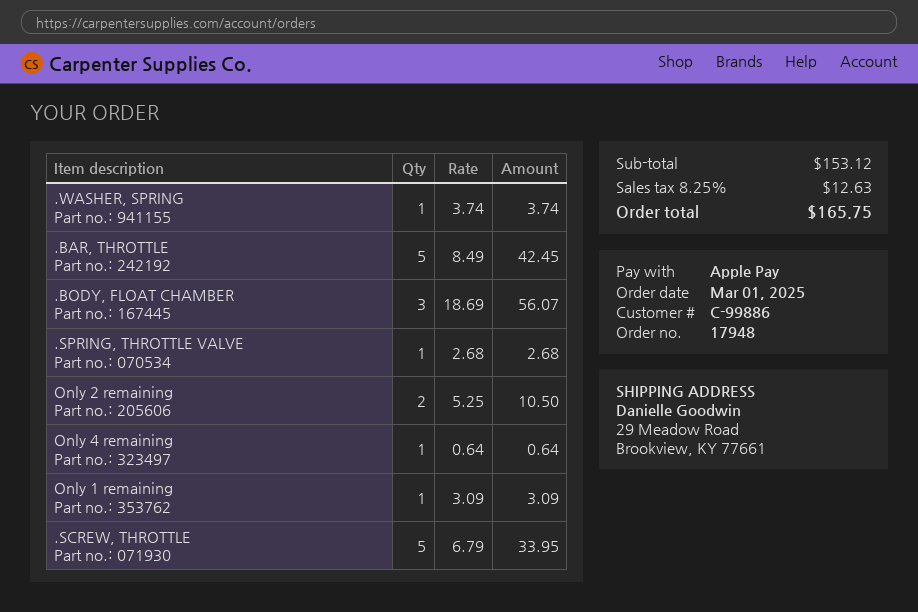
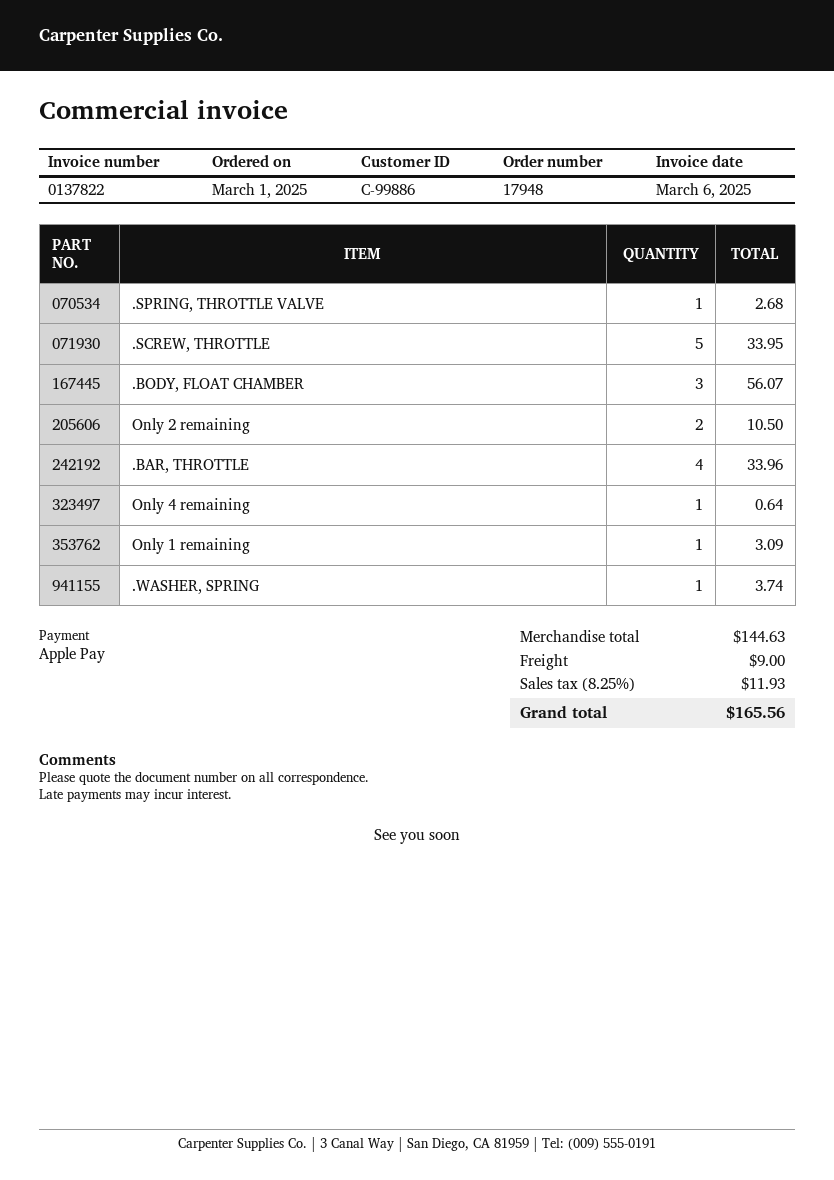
.BAR, THROTTLE: 5 for 42.45 -> 4 for 33.96
subtotal: 153.12 -> 144.63
shipping: none -> 9.00
tax: 8.25% = 12.63 -> 8.25% = 11.93
total: 165.75 -> 165.56

